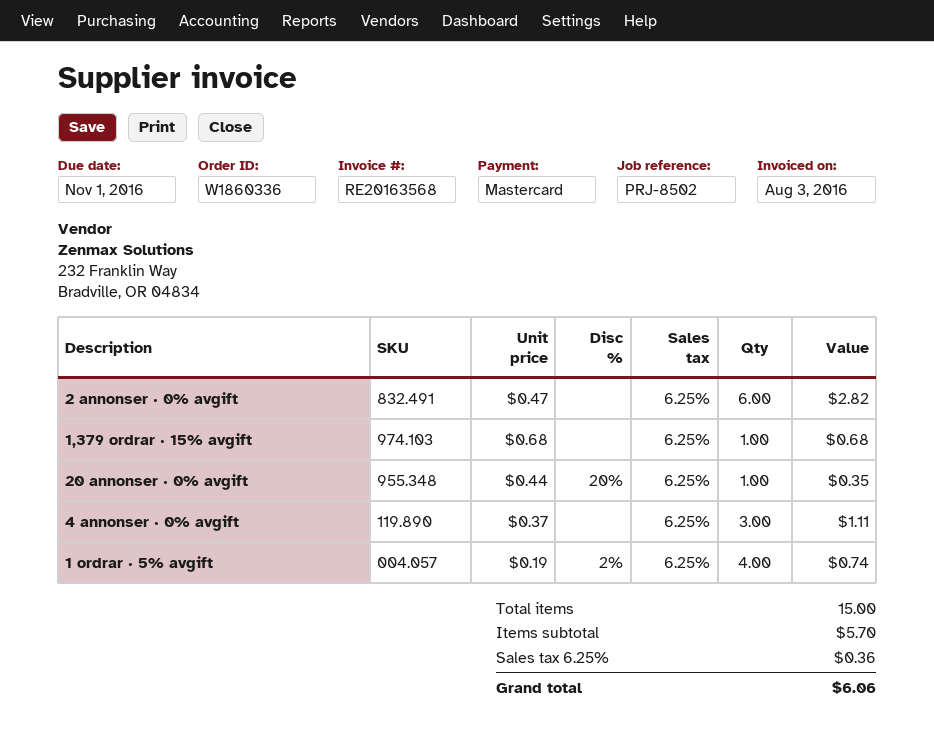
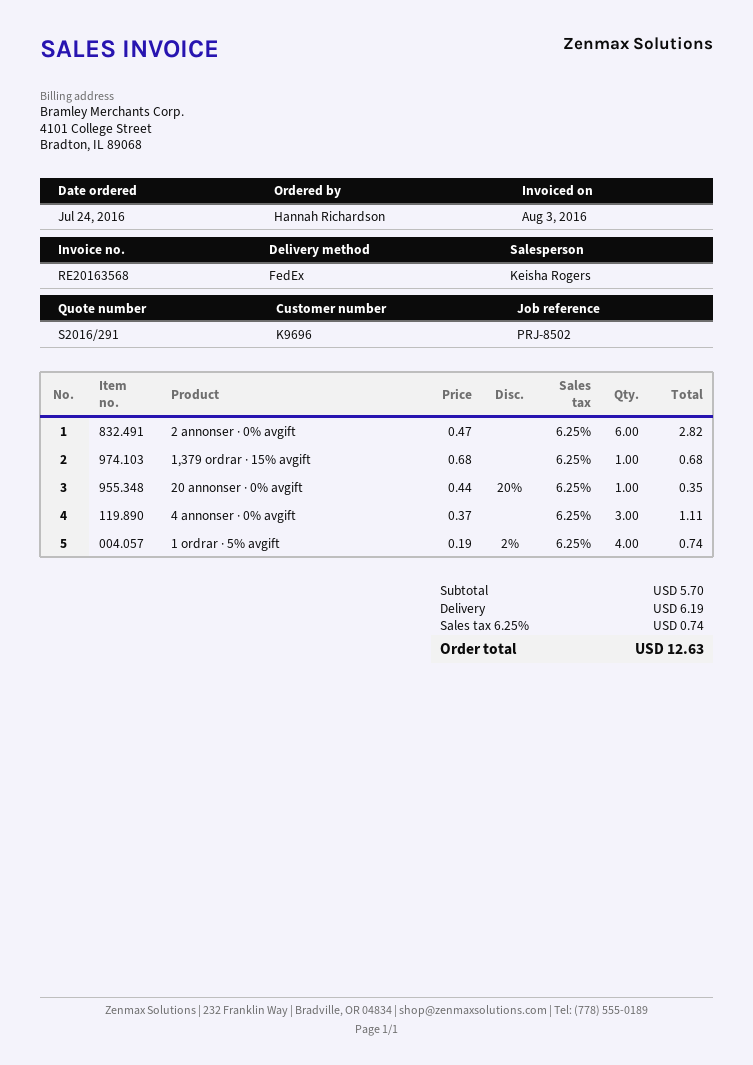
shipping: none -> 6.19
tax: 6.25% = 0.36 -> 6.25% = 0.74
total: 6.06 -> 12.63

